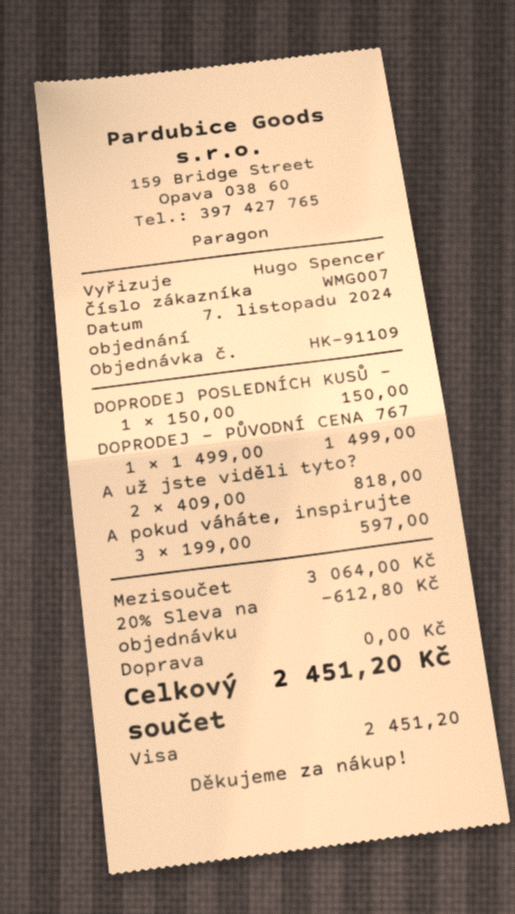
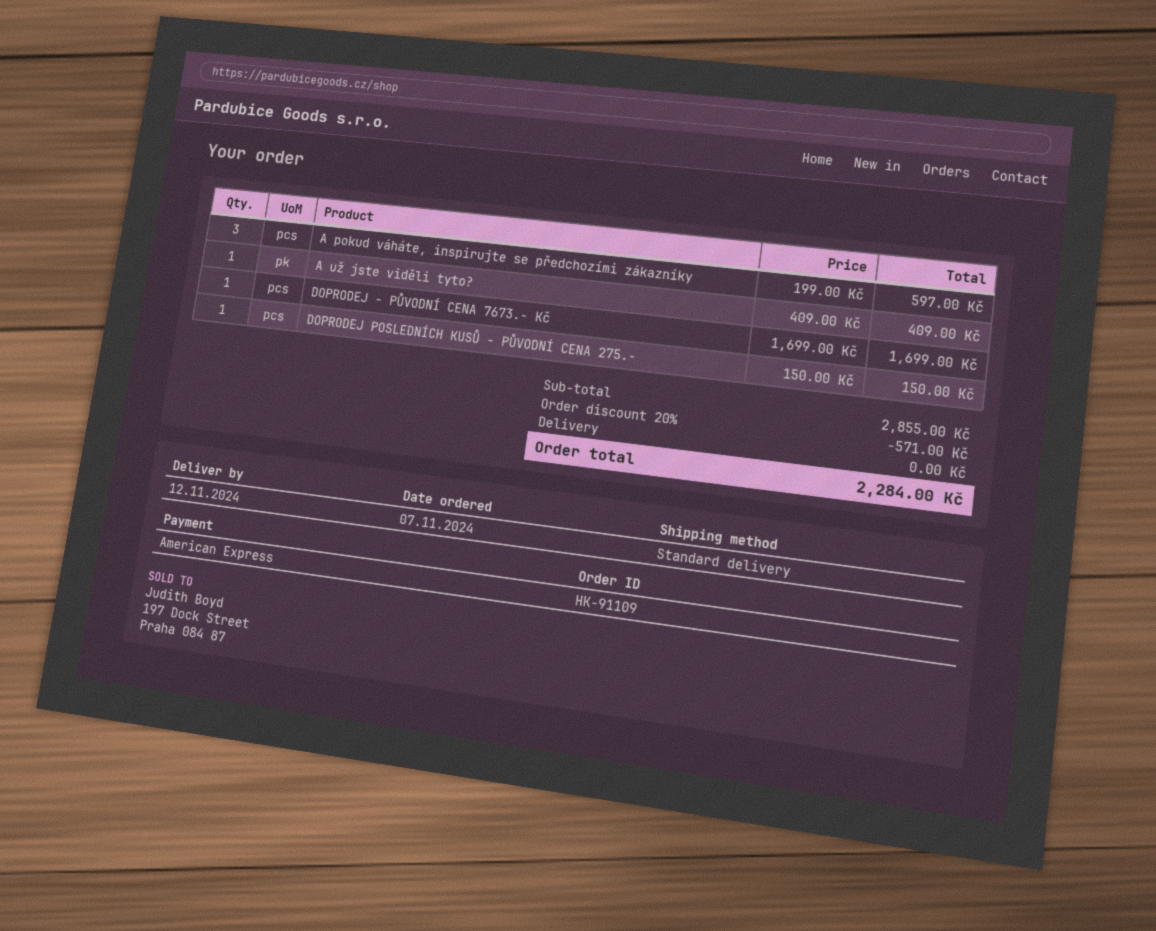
payment method: Visa -> American Express
DOPRODEJ - PŮVODNÍ CENA 767: 1 x 1499.00 = 1499.00 -> 1 x 1699.00 = 1699.00
A už jste viděli tyto?: 2 x 409.00 = 818.00 -> 1 x 409.00 = 409.00
subtotal: 3064.00 -> 2855.00
discount: 20% = 612.80 -> 20% = 571.00
total: 2451.20 -> 2284.00

